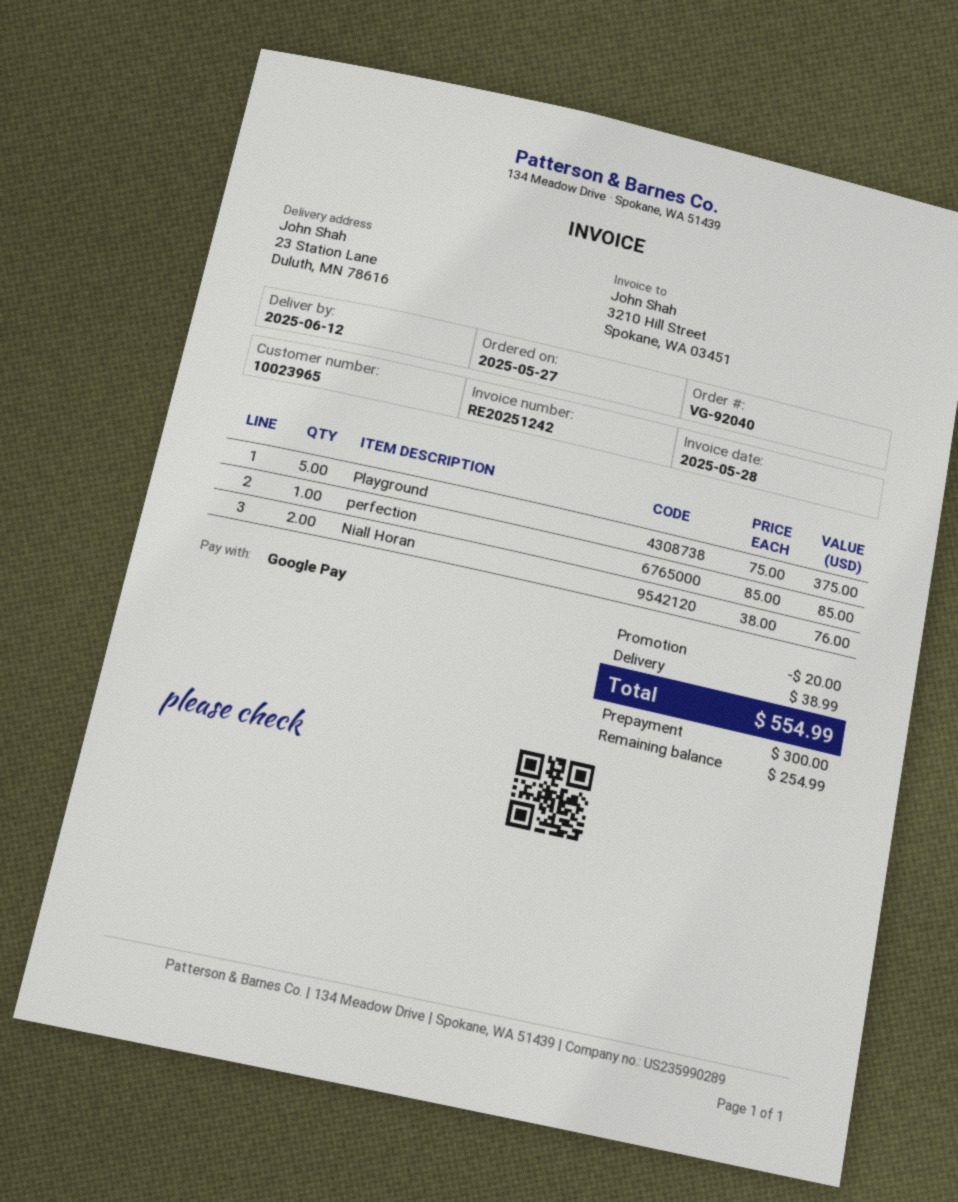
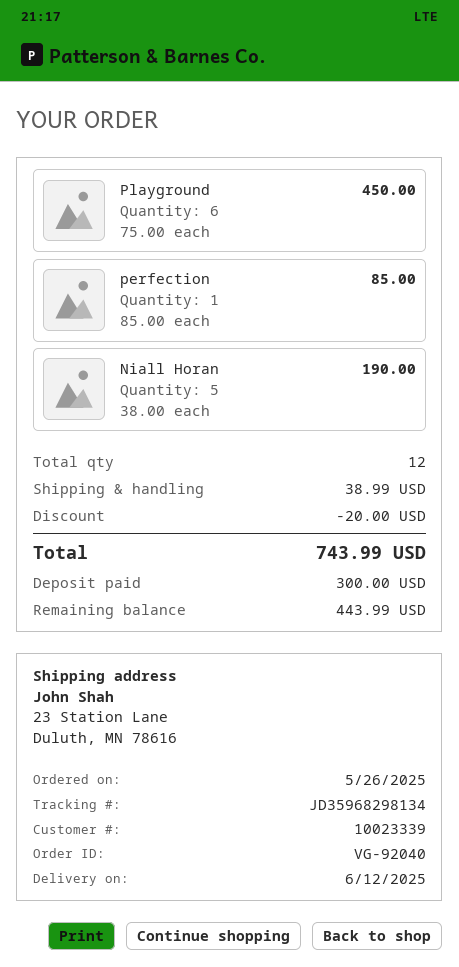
order date: 2025-05-27 -> 2025-05-26
customer number: 10023965 -> 10023339
Playground: 5 x 75.00 = 375.00 -> 6 x 75.00 = 450.00
Niall Horan: 2 x 38.00 = 76.00 -> 5 x 38.00 = 190.00
total: 554.99 -> 743.99
balance: 254.99 -> 443.99

